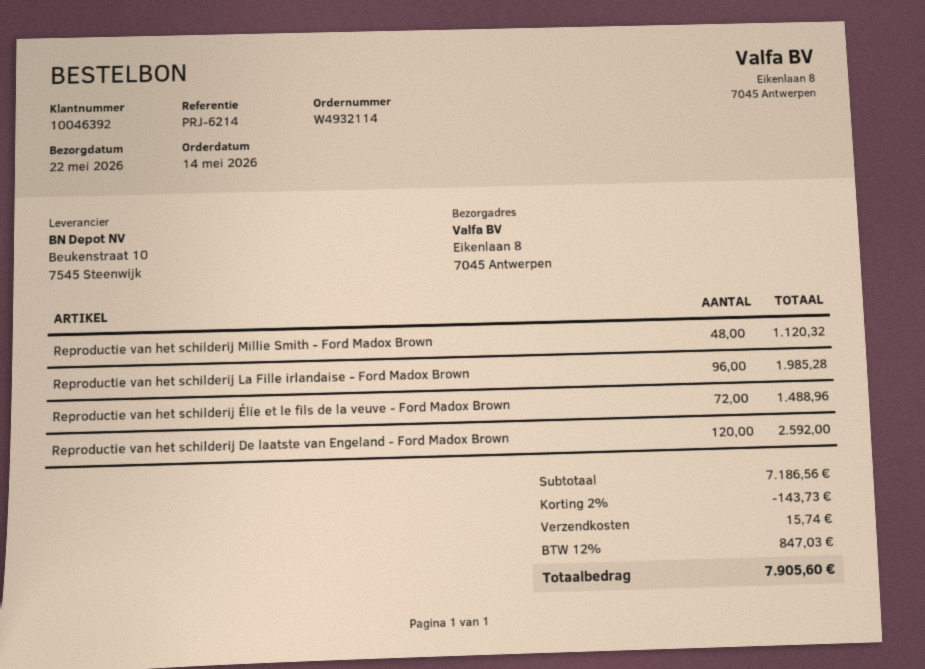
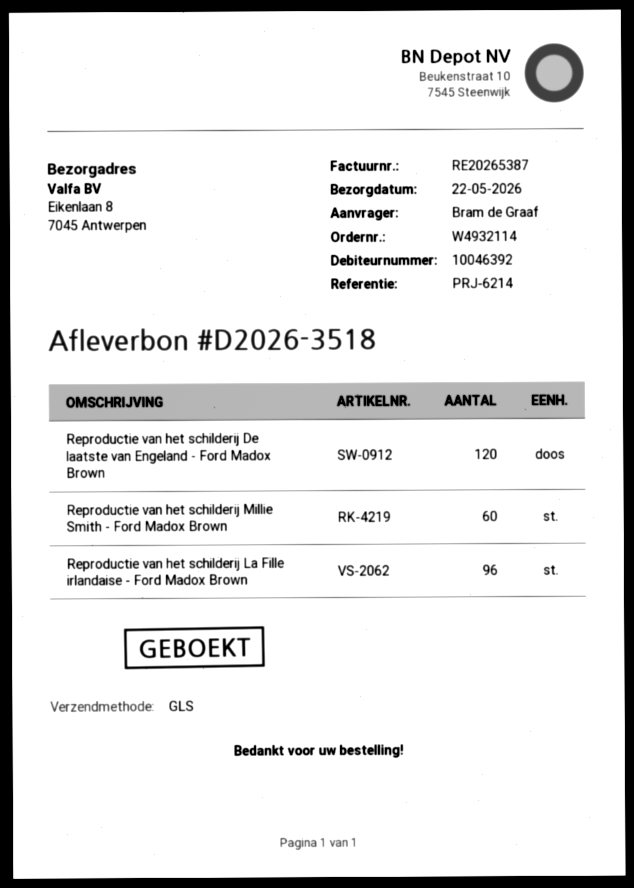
Reproductie van het schilderij Millie Smith - Ford Madox Brown: 48 -> 60
Reproductie van het schilderij Élie et le fils de la veuve - Ford Madox Brown: 72 -> none

